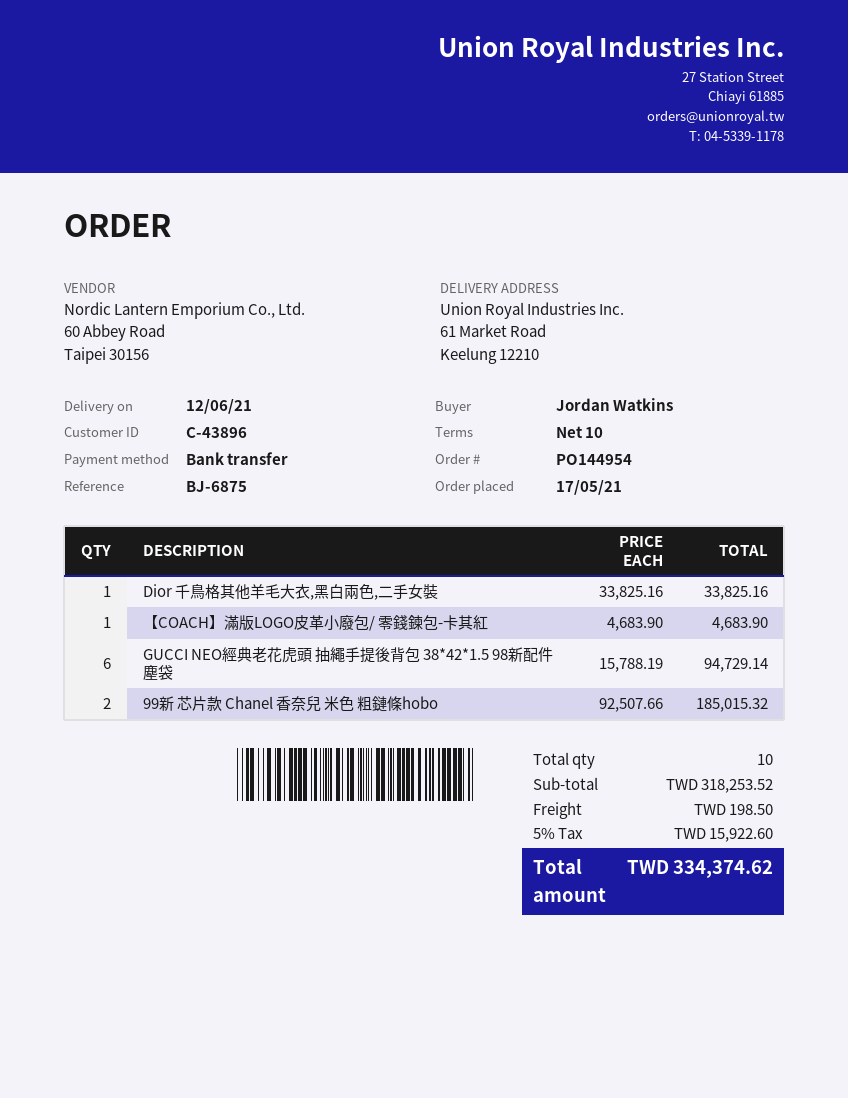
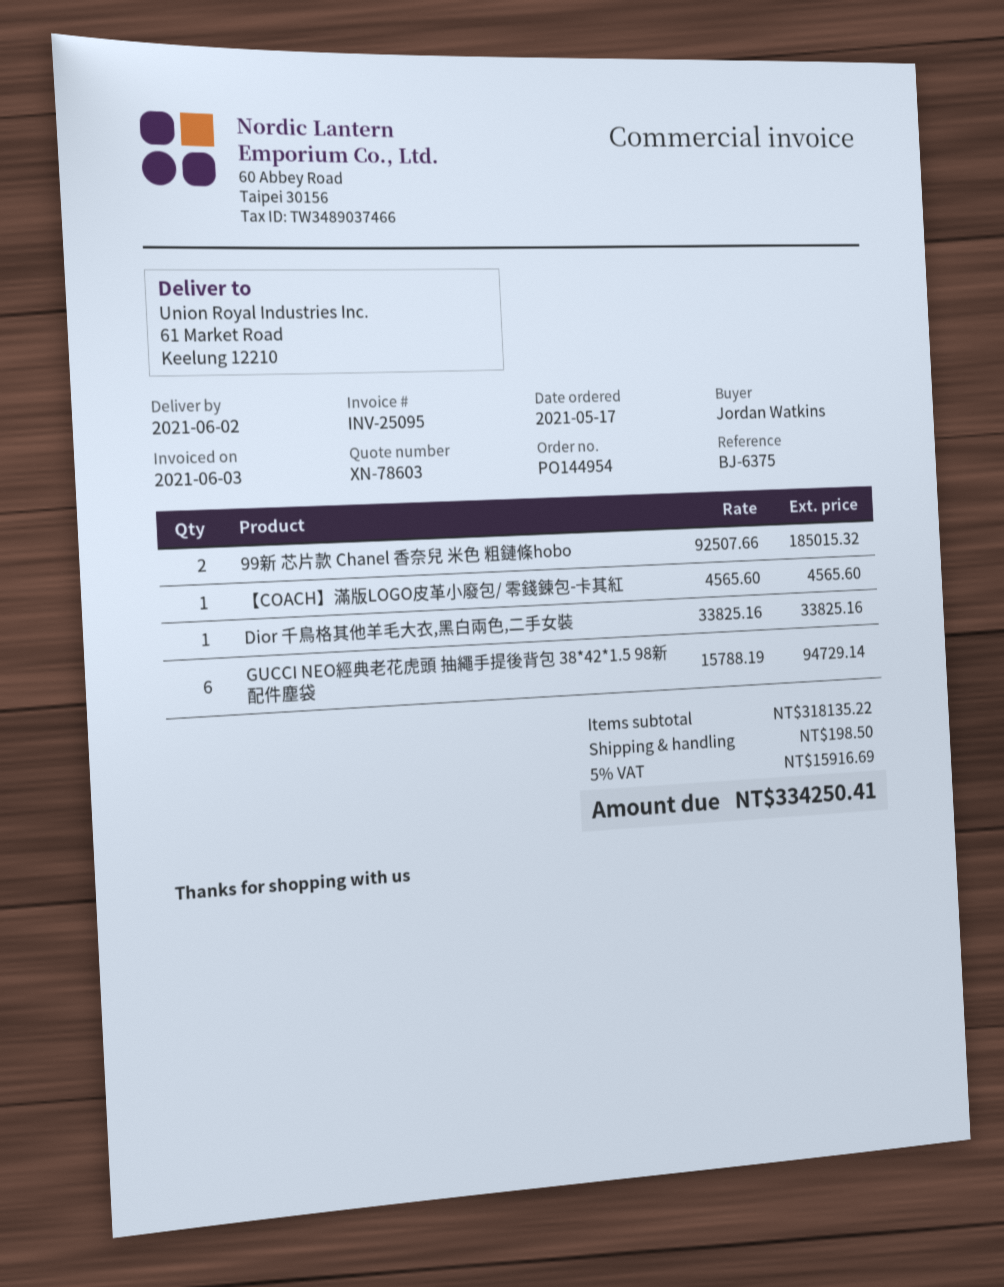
delivery date: 2021-06-12 -> 2021-06-02
reference: BJ-6875 -> BJ-6375
【COACH】滿版LOGO皮革小廢包/ 零錢鍊包-卡其紅: 1 x 4683.90 = 4683.90 -> 1 x 4565.60 = 4565.60
subtotal: 318253.52 -> 318135.22
tax: 5% = 15922.60 -> 5% = 15916.69
total: 334374.62 -> 334250.41

